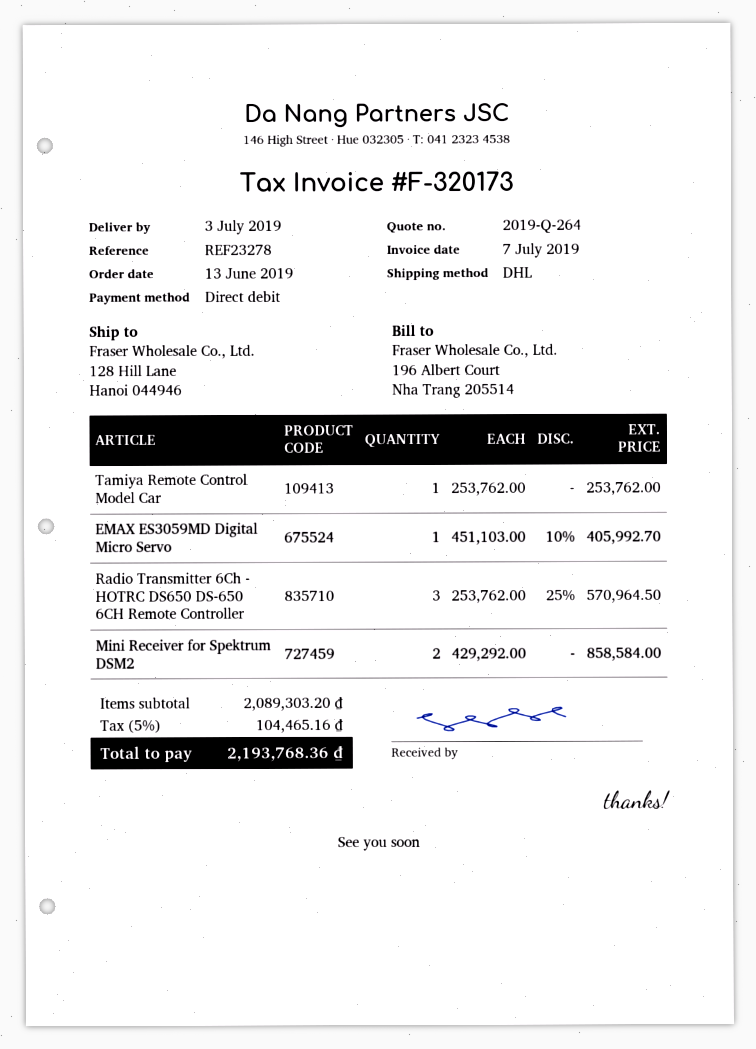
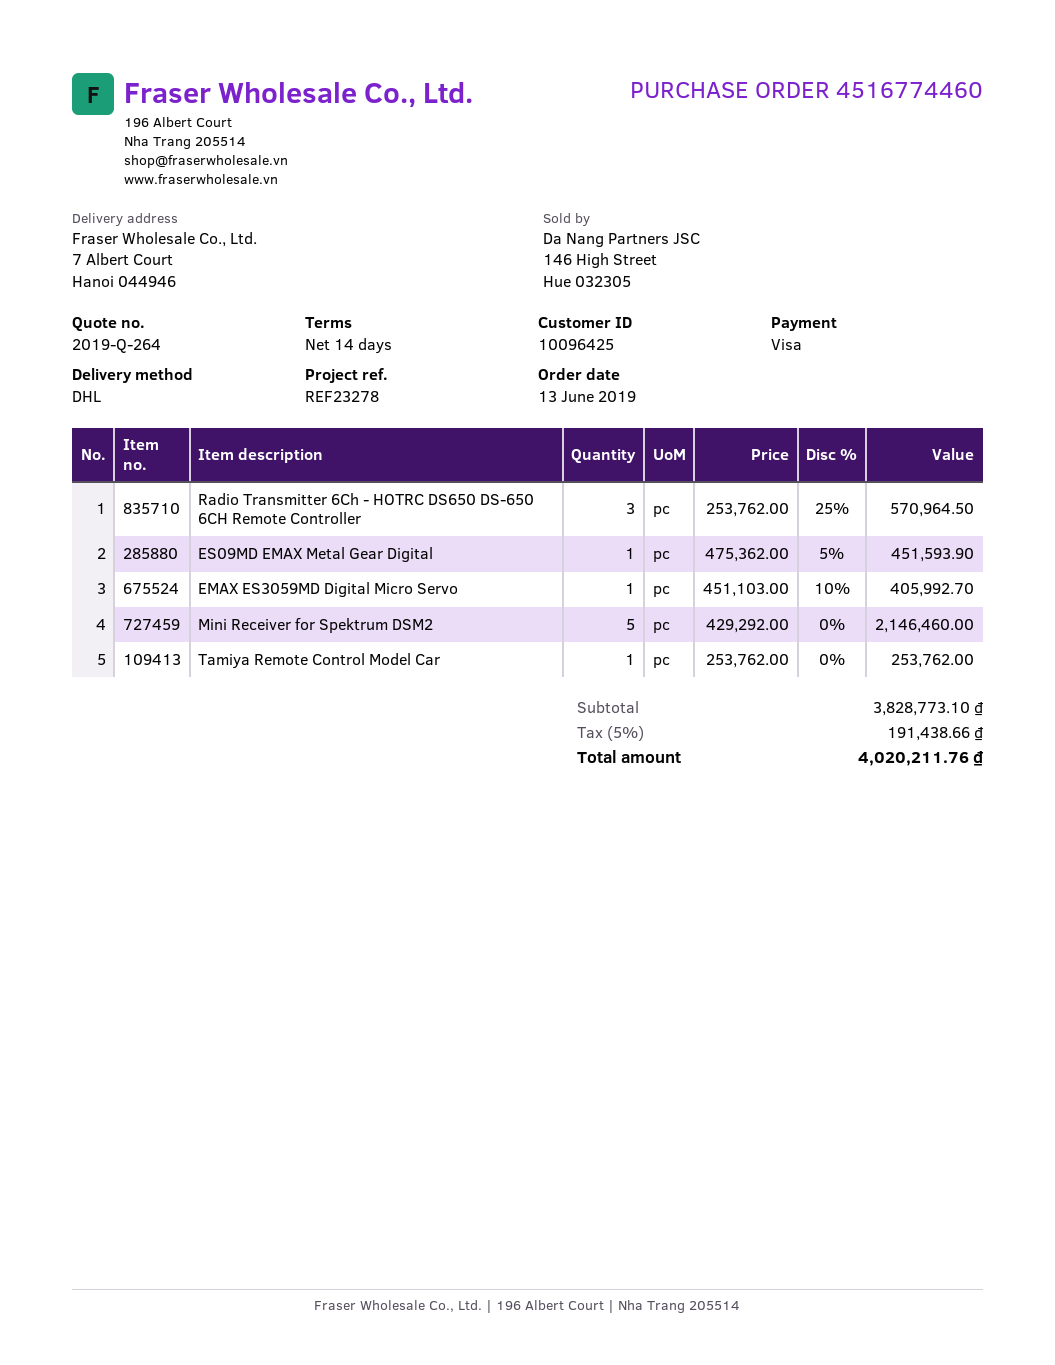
payment method: direct debit -> Visa
ship to: 128 Hill Lane, Hanoi 044946 -> 7 Albert Court, Hanoi 044946
Mini Receiver for Spektrum DSM2: 2 x 429292.00 = 858584.00 -> 5 x 429292.00 = 2146460.00
ES09MD EMAX Metal Gear Digital: none -> 1 x 475362.00 - 5% = 451593.90
subtotal: 2089303.20 -> 3828773.10
tax: 5% = 104465.16 -> 5% = 191438.66
total: 2193768.36 -> 4020211.76

